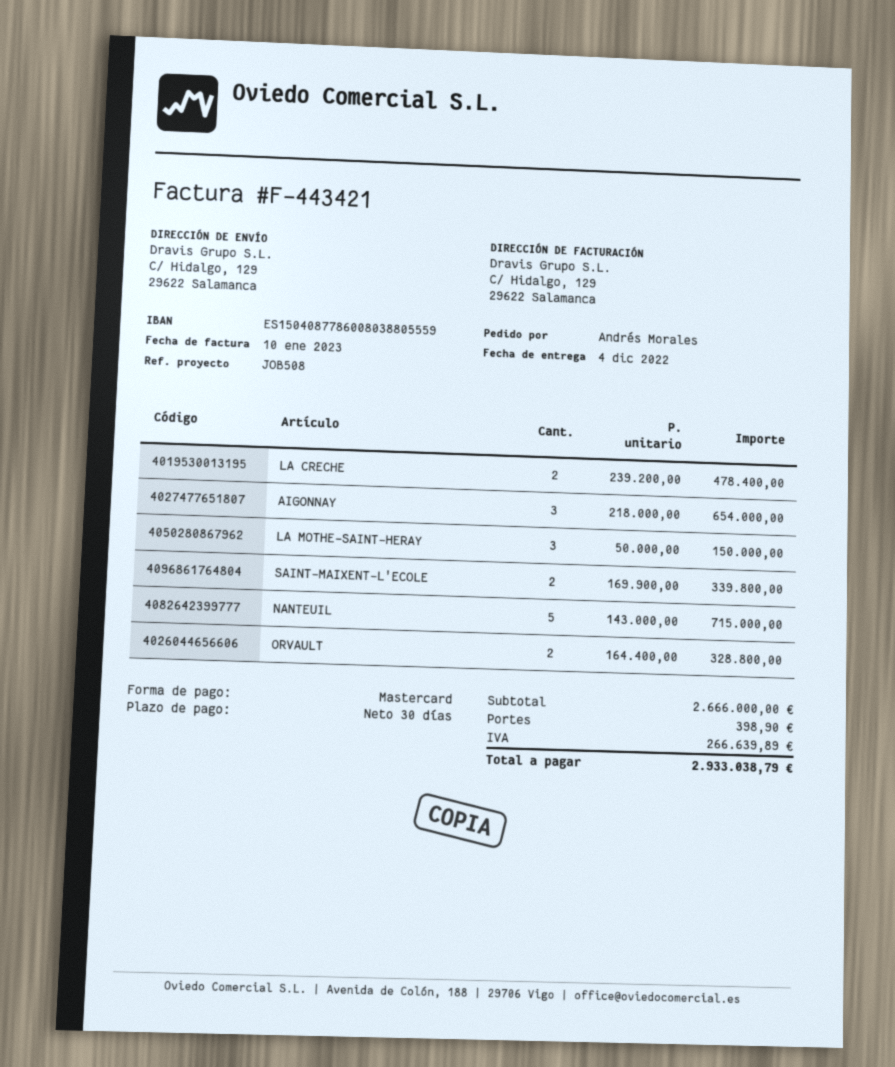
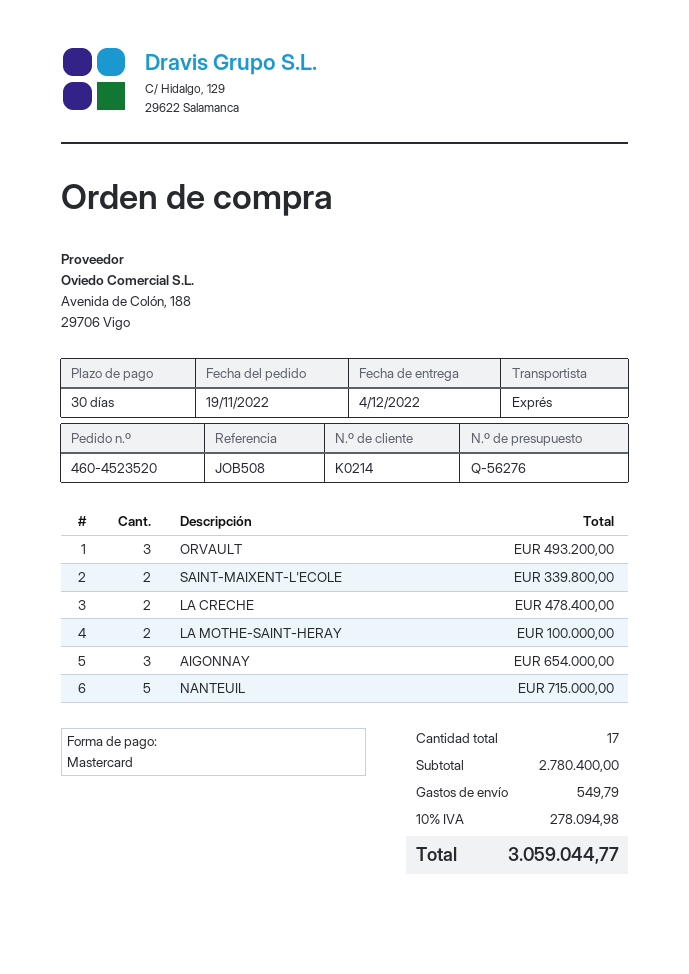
LA MOTHE-SAINT-HERAY: 3 for 150000.00 -> 2 for 100000.00
ORVAULT: 2 for 328800.00 -> 3 for 493200.00
subtotal: 2666000.00 -> 2780400.00
shipping: 398.90 -> 549.79
tax: 266639.89 -> 278094.98
total: 2933038.79 -> 3059044.77

